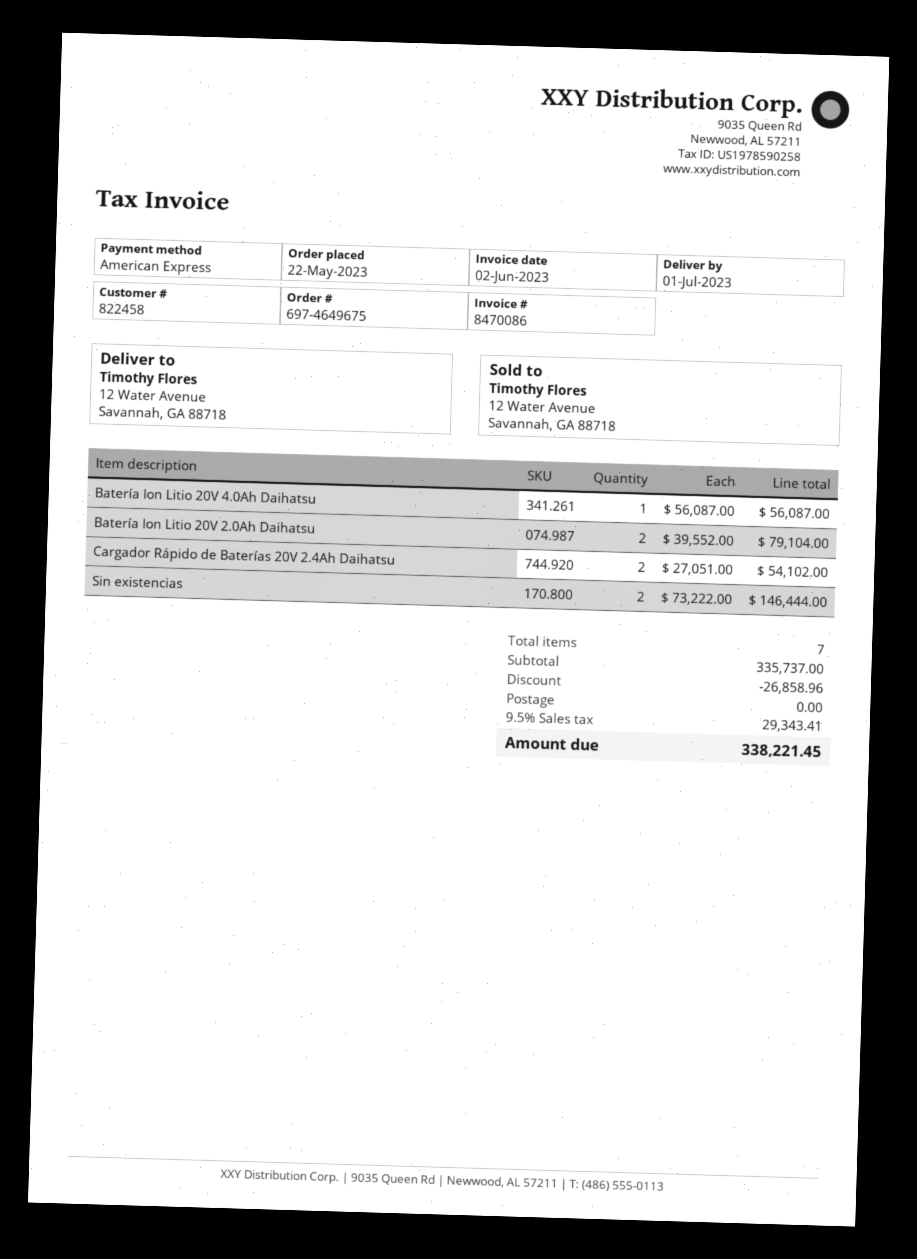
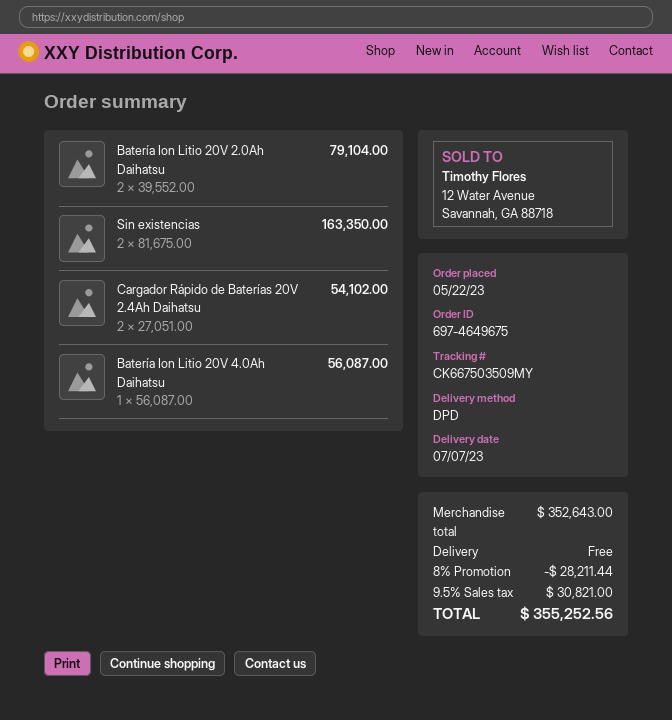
delivery date: 2023-07-01 -> 2023-07-07
Sin existencias: 2 x 73222.00 = 146444.00 -> 2 x 81675.00 = 163350.00
subtotal: 335737.00 -> 352643.00
discount: 26858.96 -> 28211.44
tax: 9.5% = 29343.41 -> 9.5% = 30821.00
total: 338221.45 -> 355252.56

